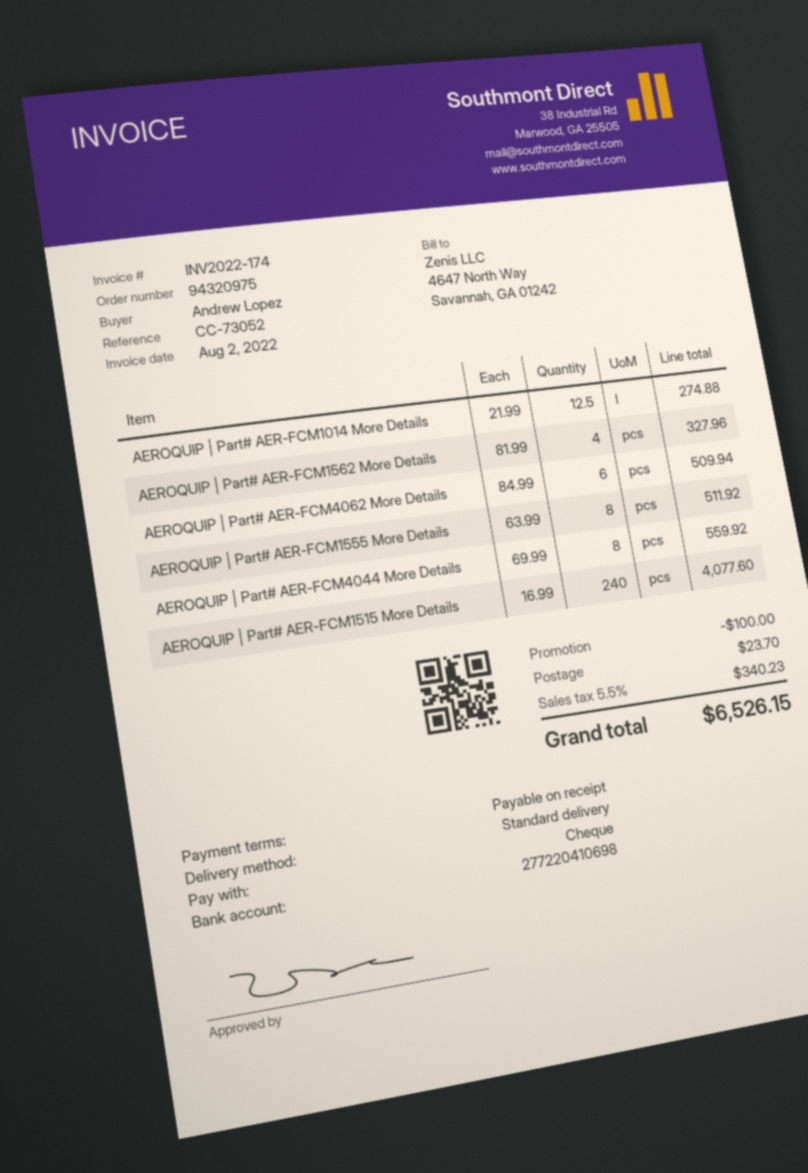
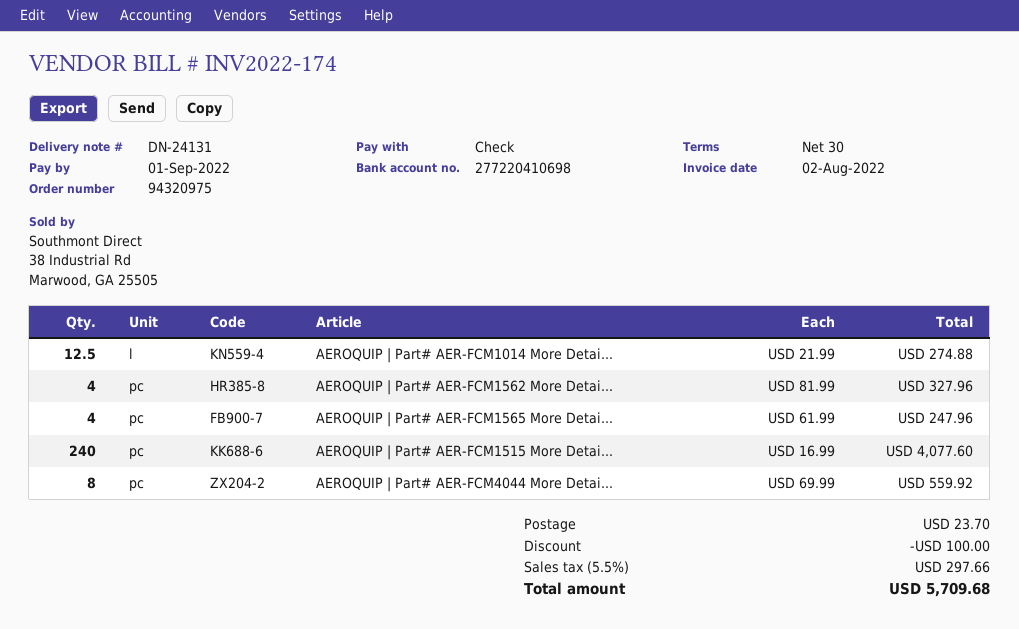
payment terms: on receipt -> 30 days
AEROQUIP | Part# AER-FCM4062 More Details: 6 x 84.99 = 509.94 -> none
AEROQUIP | Part# AER-FCM1555 More Details: 8 x 63.99 = 511.92 -> none
AEROQUIP | Part# AER-FCM1565 More Detai...: none -> 4 x 61.99 = 247.96
tax: 5.5% = 340.23 -> 5.5% = 297.66
total: 6526.15 -> 5709.68

